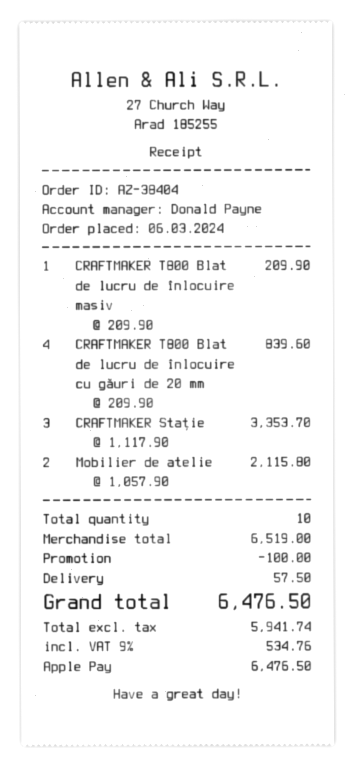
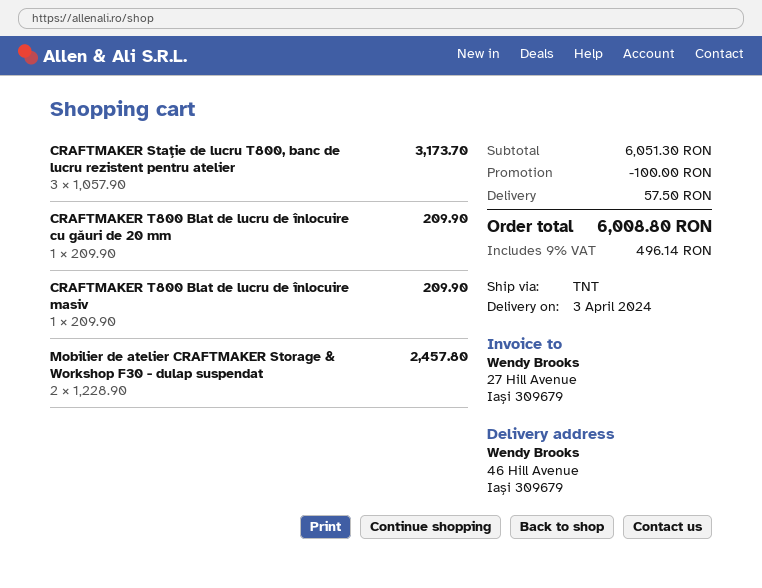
CRAFTMAKER T800 Blat de lucru de înlocuire cu găuri de 20 mm: 4 x 209.90 = 839.60 -> 1 x 209.90 = 209.90
CRAFTMAKER Stație: 3 x 1117.90 = 3353.70 -> 3 x 1057.90 = 3173.70
Mobilier de atelie: 2 x 1057.90 = 2115.80 -> 2 x 1228.90 = 2457.80
subtotal: 6519.00 -> 6051.30
tax: 9% = 534.76 -> 9% = 496.14
total: 6476.50 -> 6008.80

